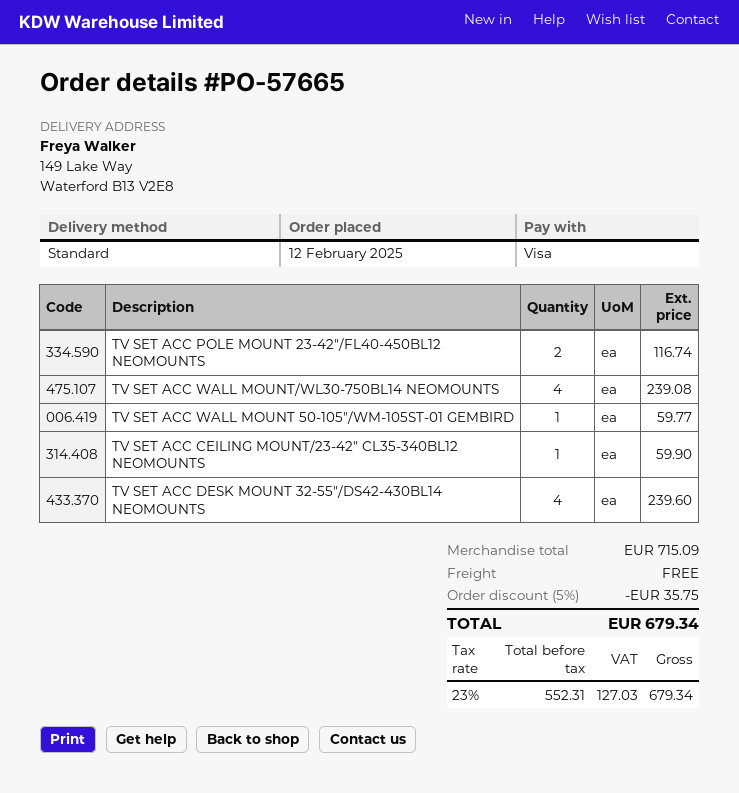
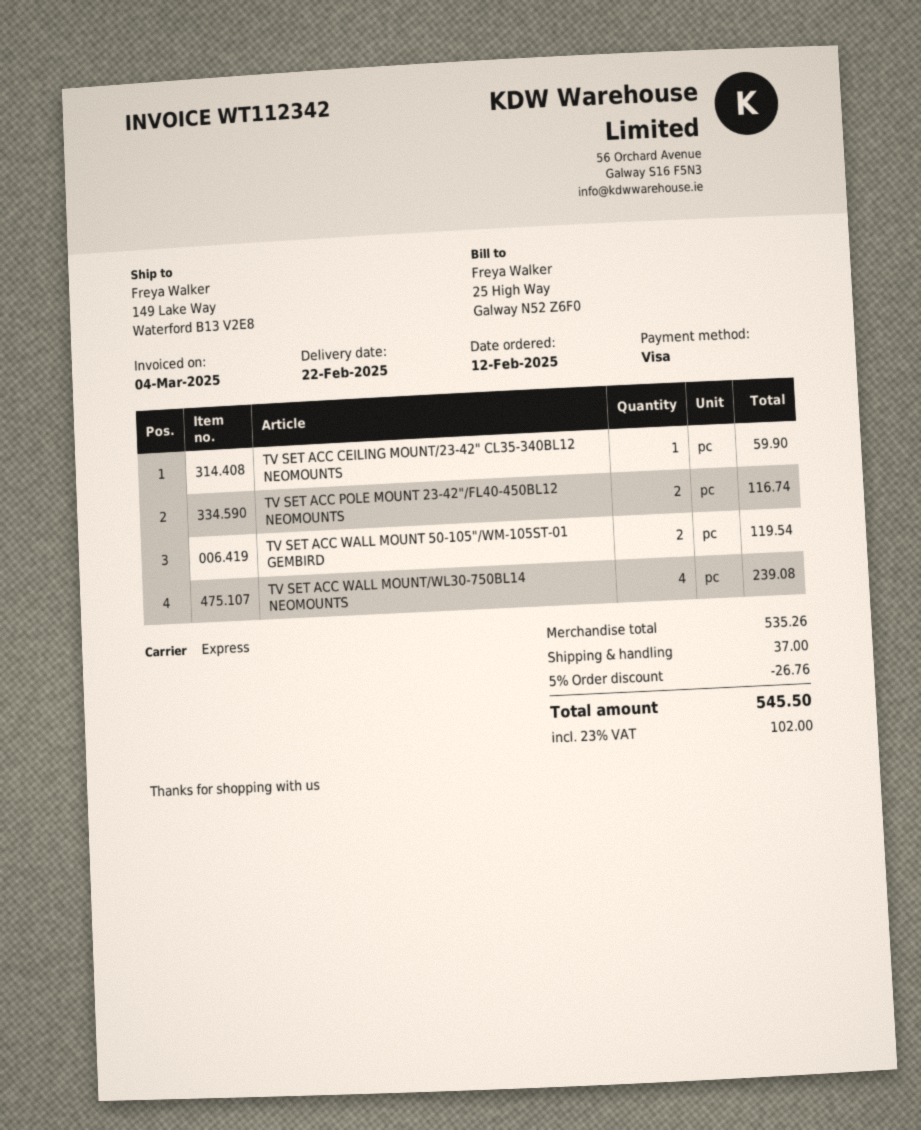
shipping method: standard -> express
TV SET ACC WALL MOUNT 50-105"/WM-105ST-01 GEMBIRD: 1 for 59.77 -> 2 for 119.54
TV SET ACC DESK MOUNT 32-55"/DS42-430BL14 NEOMOUNTS: 4 for 239.60 -> none
subtotal: 715.09 -> 535.26
discount: 5% = 35.75 -> 5% = 26.76
shipping: 0.00 -> 37.00
tax: 23% = 127.03 -> 23% = 102.00
total: 679.34 -> 545.50

